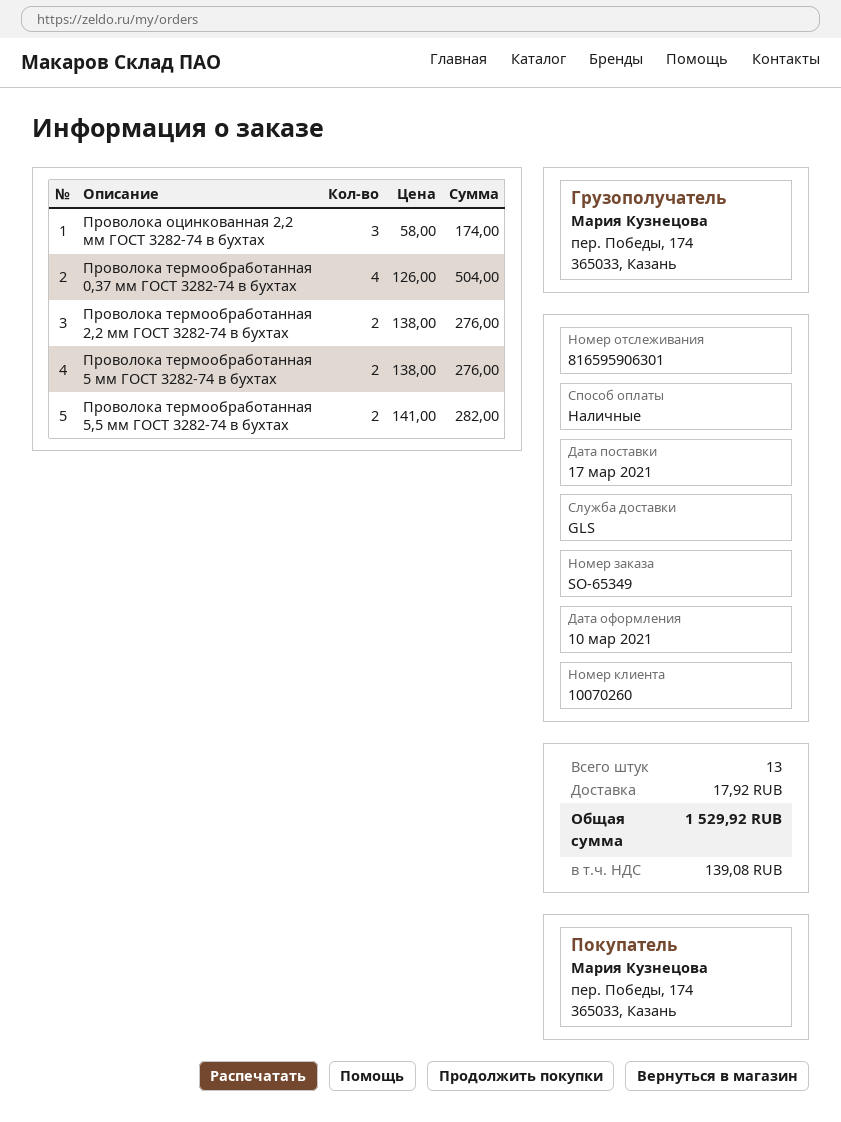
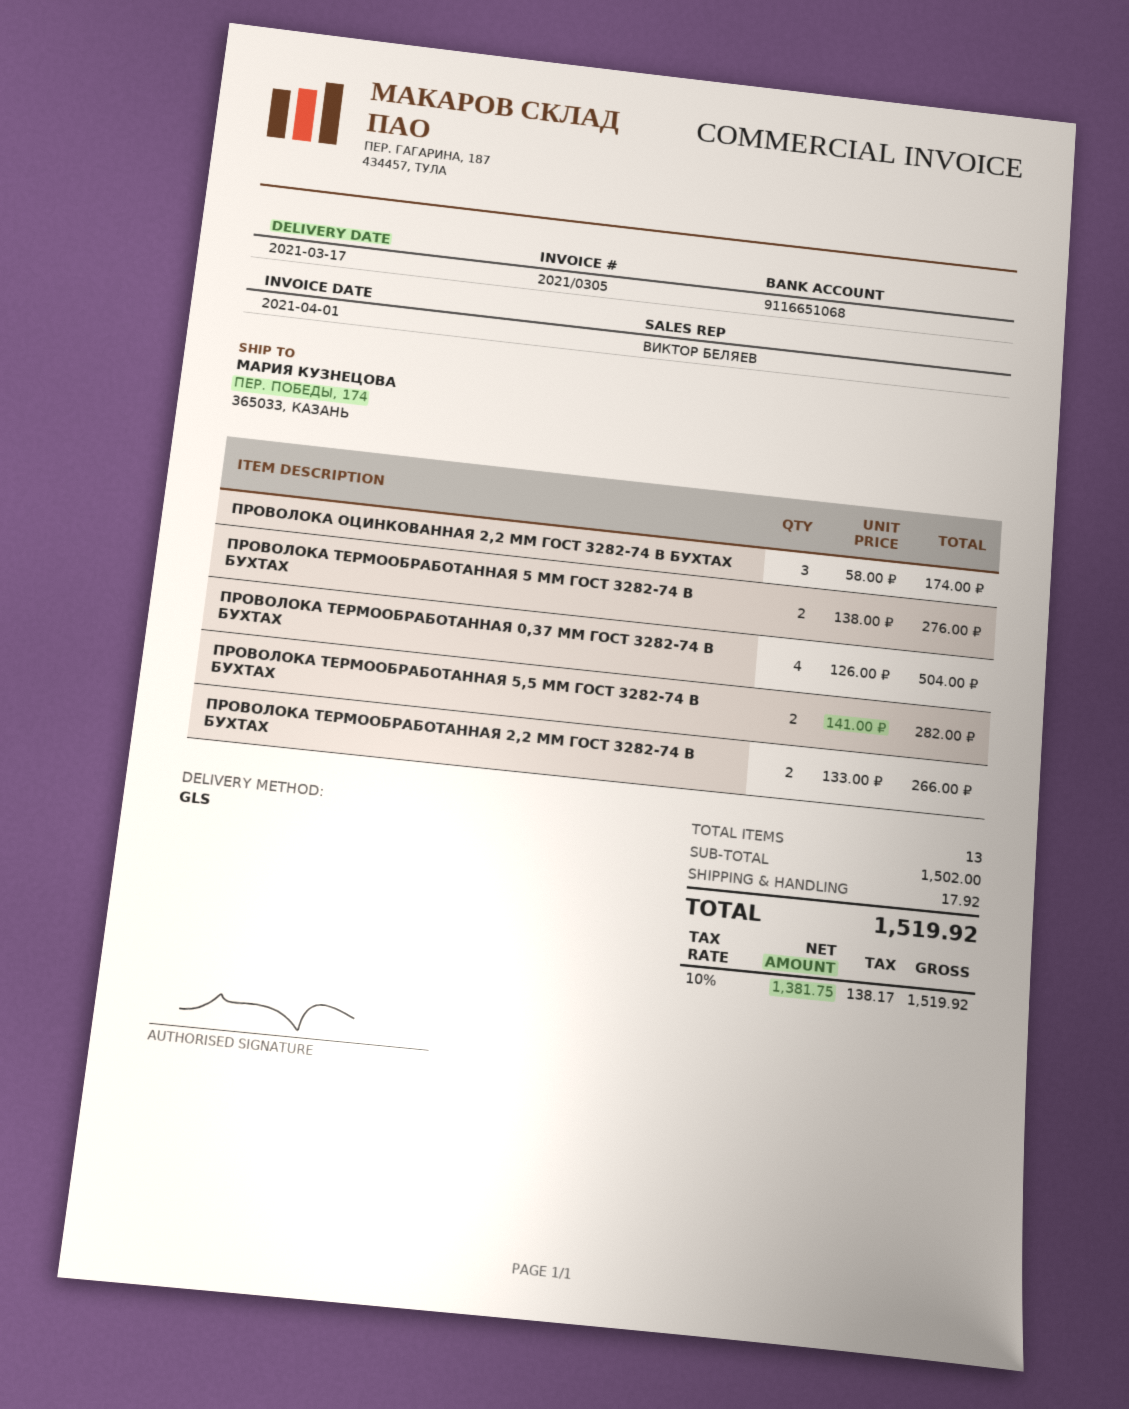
Проволока термообработанная 2,2 мм ГОСТ 3282-74 в бухтах: 2 x 138.00 = 276.00 -> 2 x 133.00 = 266.00
tax: 139.08 -> 138.17
total: 1529.92 -> 1519.92

